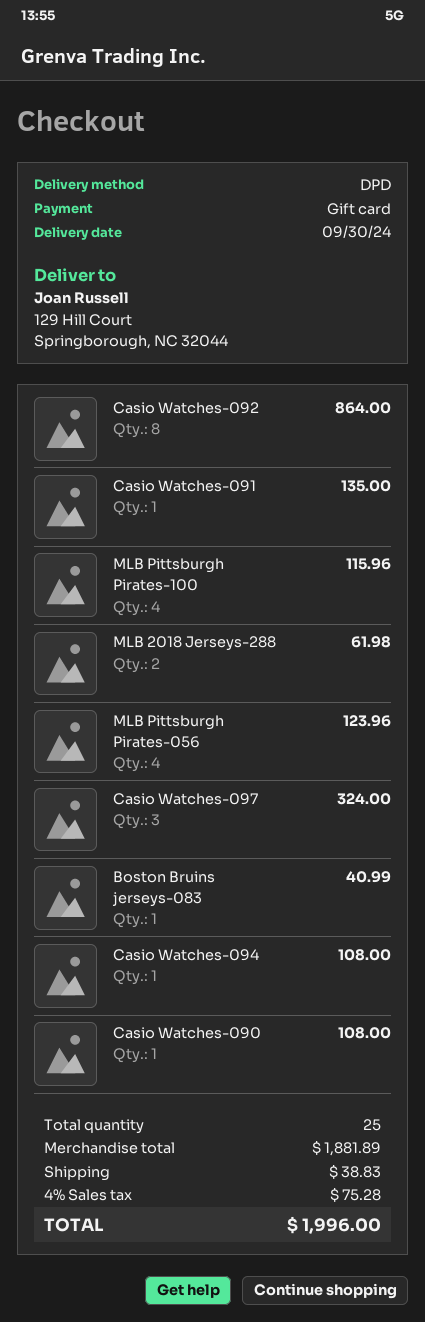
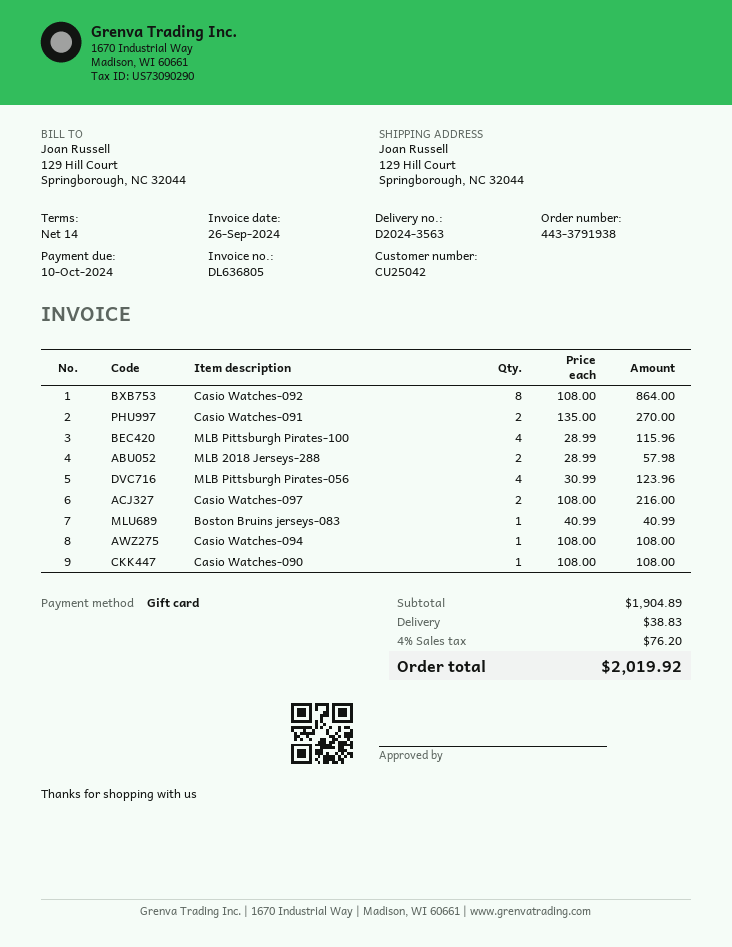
Casio Watches-091: 1 for 135.00 -> 2 for 270.00
MLB 2018 Jerseys-288: 2 for 61.98 -> 2 for 57.98
Casio Watches-097: 3 for 324.00 -> 2 for 216.00
subtotal: 1881.89 -> 1904.89
tax: 4% = 75.28 -> 4% = 76.20
total: 1996.00 -> 2019.92

